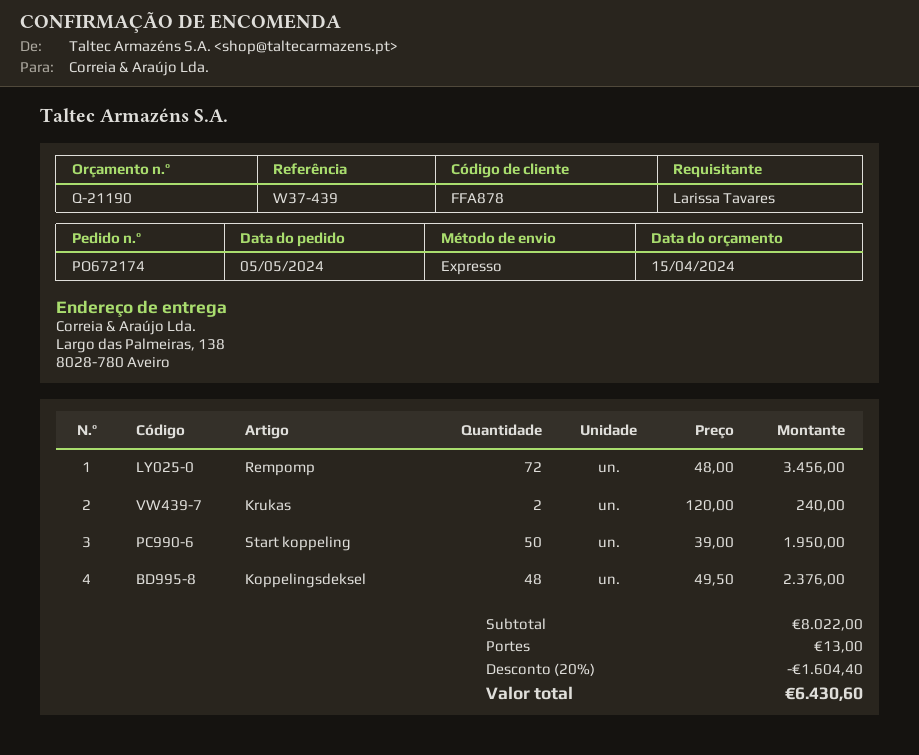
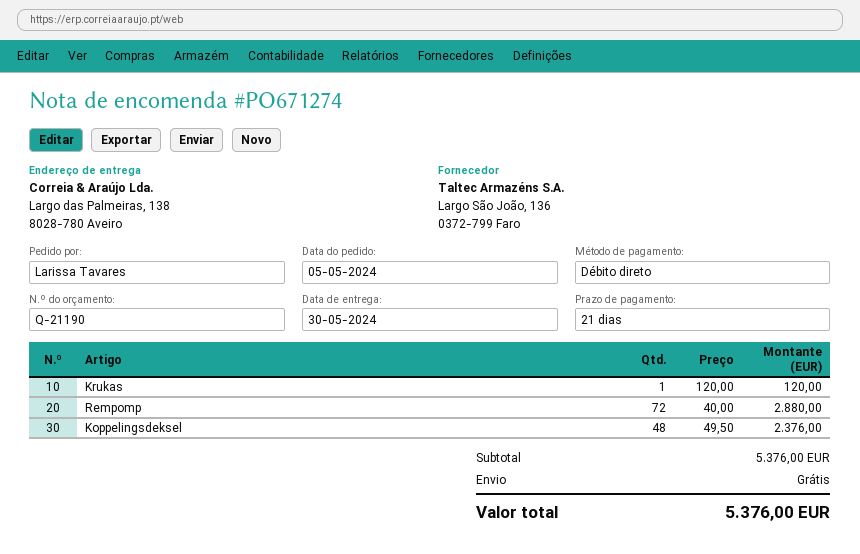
order number: PO672174 -> PO671274
Rempomp: 72 x 48.00 = 3456.00 -> 72 x 40.00 = 2880.00
Krukas: 2 x 120.00 = 240.00 -> 1 x 120.00 = 120.00
Start koppeling: 50 x 39.00 = 1950.00 -> none
subtotal: 8022.00 -> 5376.00
discount: 20% = 1604.40 -> none
shipping: 13.00 -> 0.00
total: 6430.60 -> 5376.00

